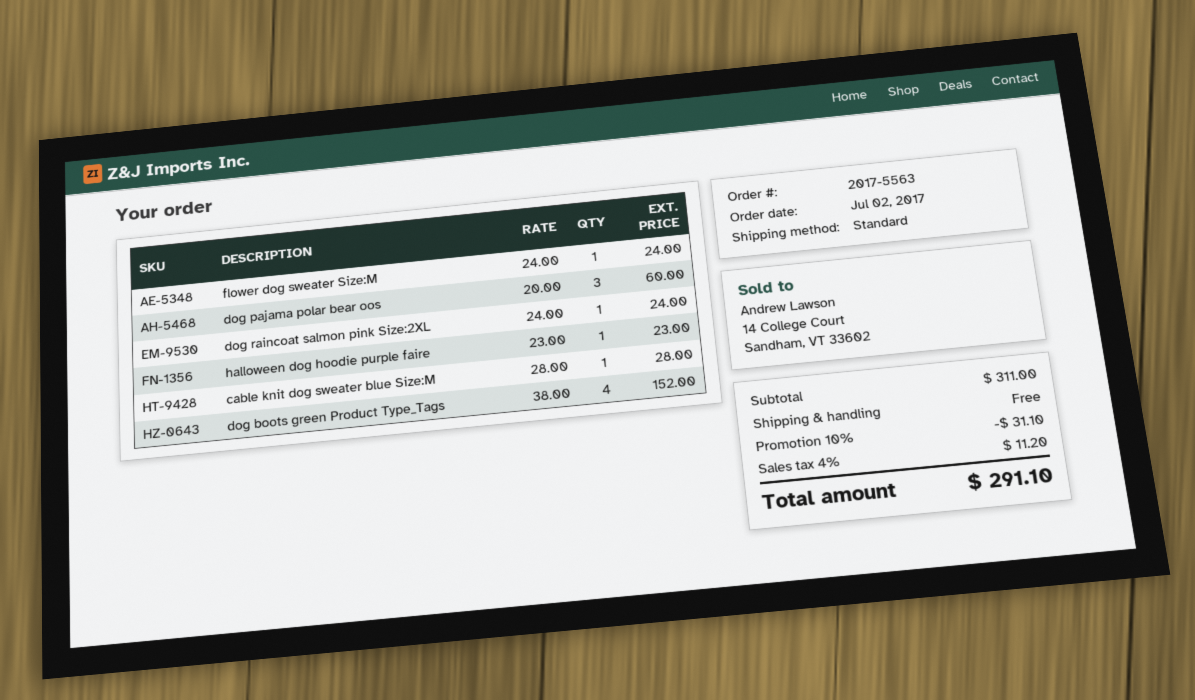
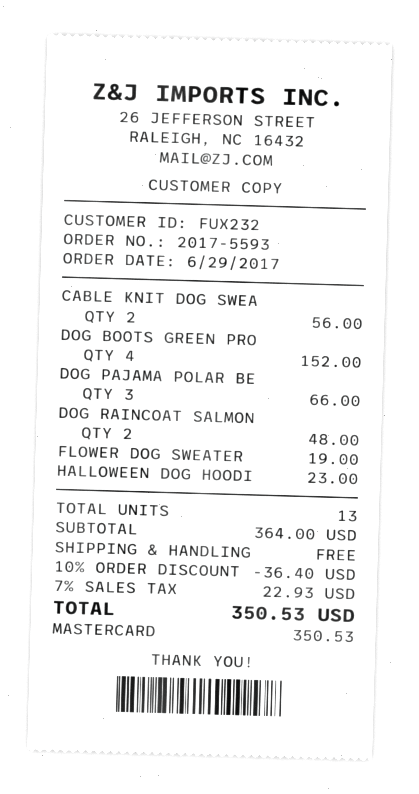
order number: 2017-5563 -> 2017-5593
order date: 2017-07-02 -> 2017-06-29
flower dog sweater Size:M: 1 for 24.00 -> 1 for 19.00
dog pajama polar bear oos: 3 for 60.00 -> 3 for 66.00
dog raincoat salmon pink Size:2XL: 1 for 24.00 -> 2 for 48.00
cable knit dog sweater blue Size:M: 1 for 28.00 -> 2 for 56.00
subtotal: 311.00 -> 364.00
discount: 10% = 31.10 -> 10% = 36.40
tax: 4% = 11.20 -> 7% = 22.93
total: 291.10 -> 350.53

